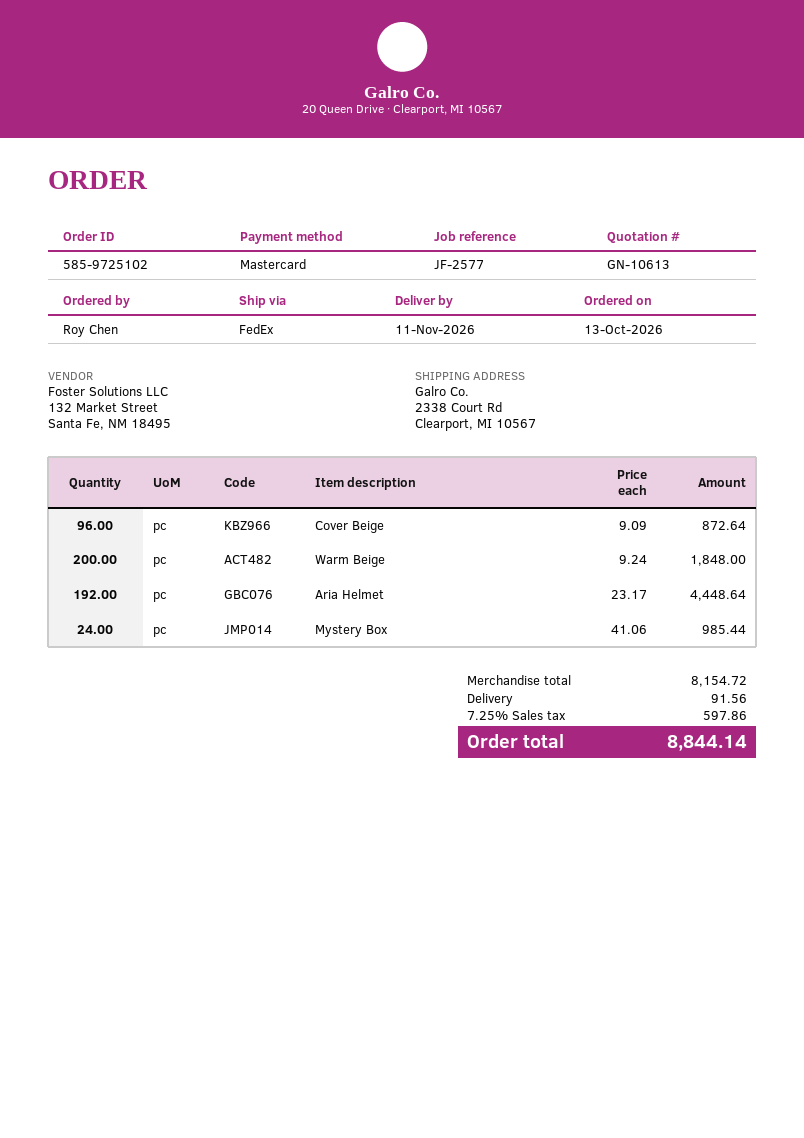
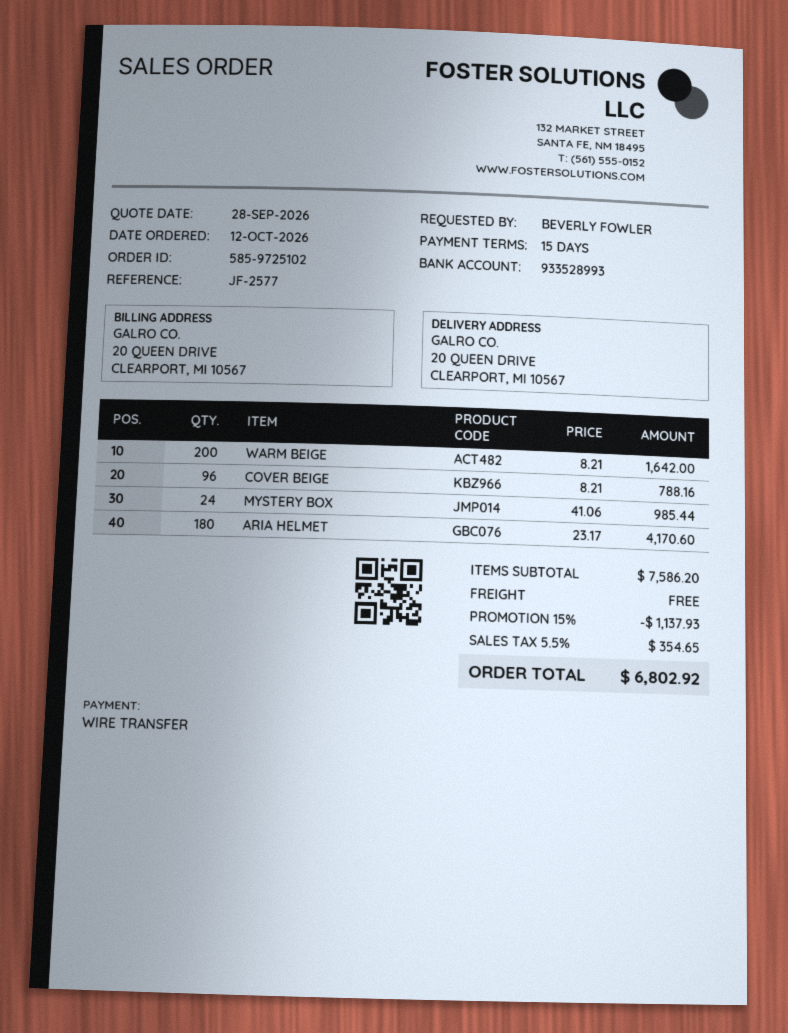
order date: 2026-10-13 -> 2026-10-12
ordered by: Roy Chen -> BEVERLY FOWLER
payment method: Mastercard -> bank transfer
ship to: 2338 Court Rd, Clearport, MI 10567 -> 20 QUEEN DRIVE, CLEARPORT, MI 10567
Cover Beige: 96 x 9.09 = 872.64 -> 96 x 8.21 = 788.16
Warm Beige: 200 x 9.24 = 1848.00 -> 200 x 8.21 = 1642.00
Aria Helmet: 192 x 23.17 = 4448.64 -> 180 x 23.17 = 4170.60
subtotal: 8154.72 -> 7586.20
discount: none -> 15% = 1137.93
shipping: 91.56 -> 0.00
tax: 7.25% = 597.86 -> 5.5% = 354.65
total: 8844.14 -> 6802.92

